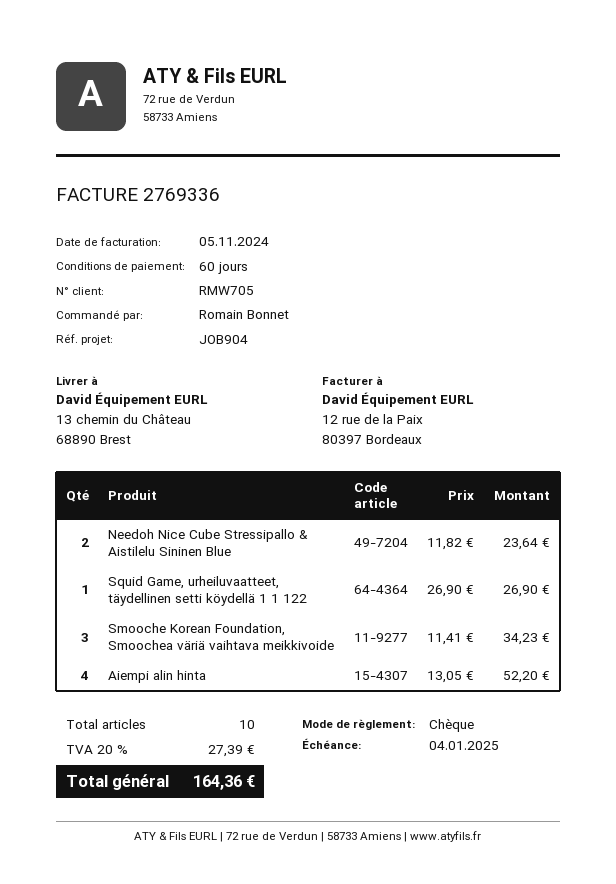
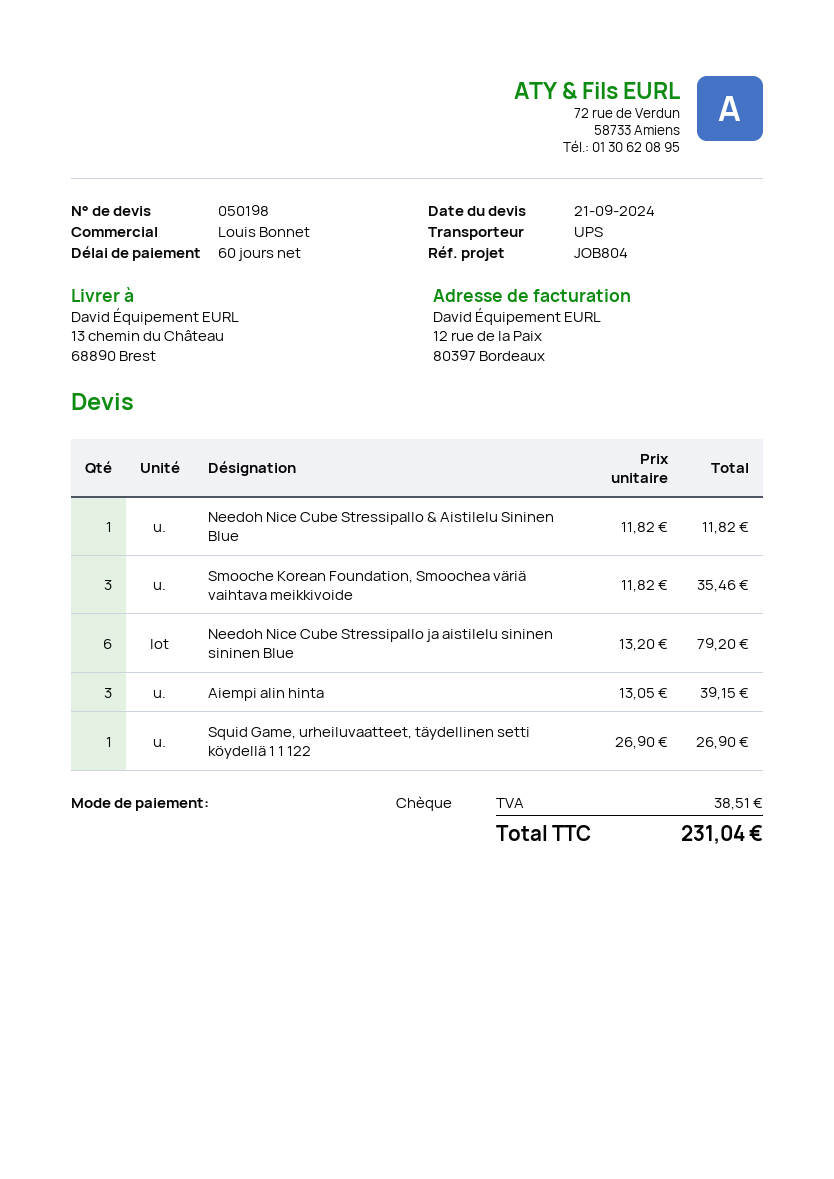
reference: JOB904 -> JOB804
Needoh Nice Cube Stressipallo & Aistilelu Sininen Blue: 2 x 11.82 = 23.64 -> 1 x 11.82 = 11.82
Smooche Korean Foundation, Smoochea väriä vaihtava meikkivoide: 3 x 11.41 = 34.23 -> 3 x 11.82 = 35.46
Aiempi alin hinta: 4 x 13.05 = 52.20 -> 3 x 13.05 = 39.15
Needoh Nice Cube Stressipallo ja aistilelu sininen sininen Blue: none -> 6 x 13.20 = 79.20
tax: 27.39 -> 38.51
total: 164.36 -> 231.04

